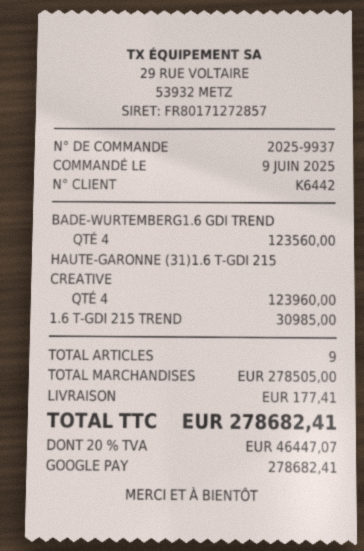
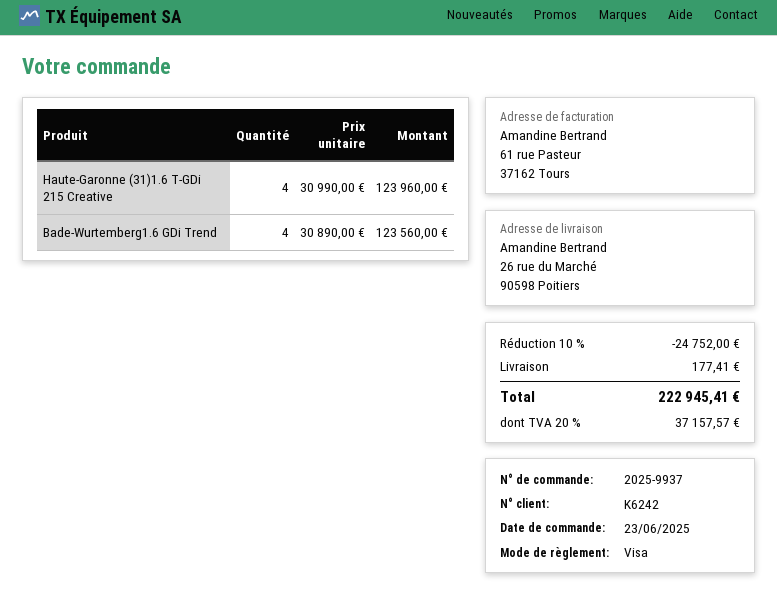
order date: 2025-06-09 -> 2025-06-23
customer number: K6442 -> K6242
payment method: Google Pay -> Visa
1.6 T-GDI 215 TREND: 1 for 30985.00 -> none
discount: none -> 10% = 24752.00
tax: 20% = 46447.07 -> 20% = 37157.57
total: 278682.41 -> 222945.41

